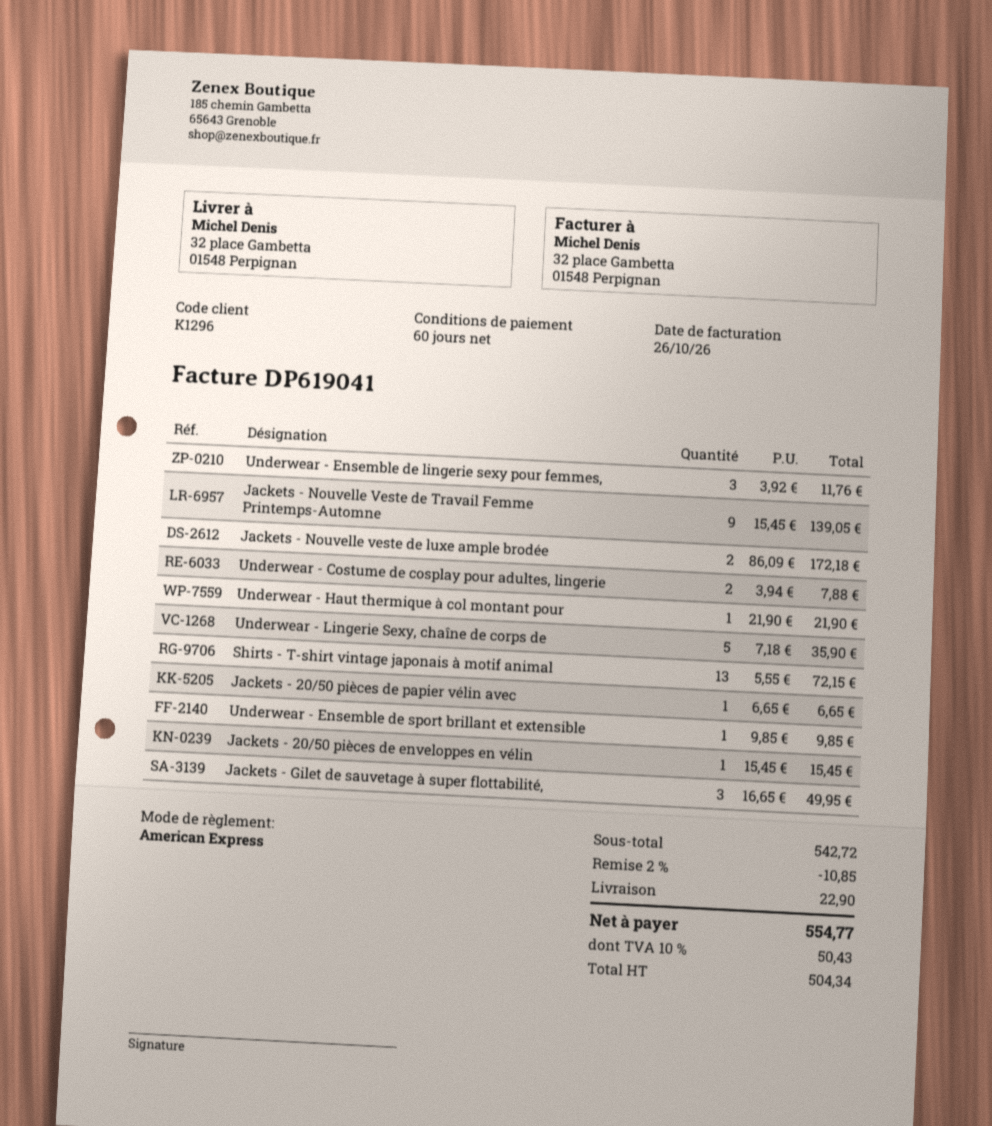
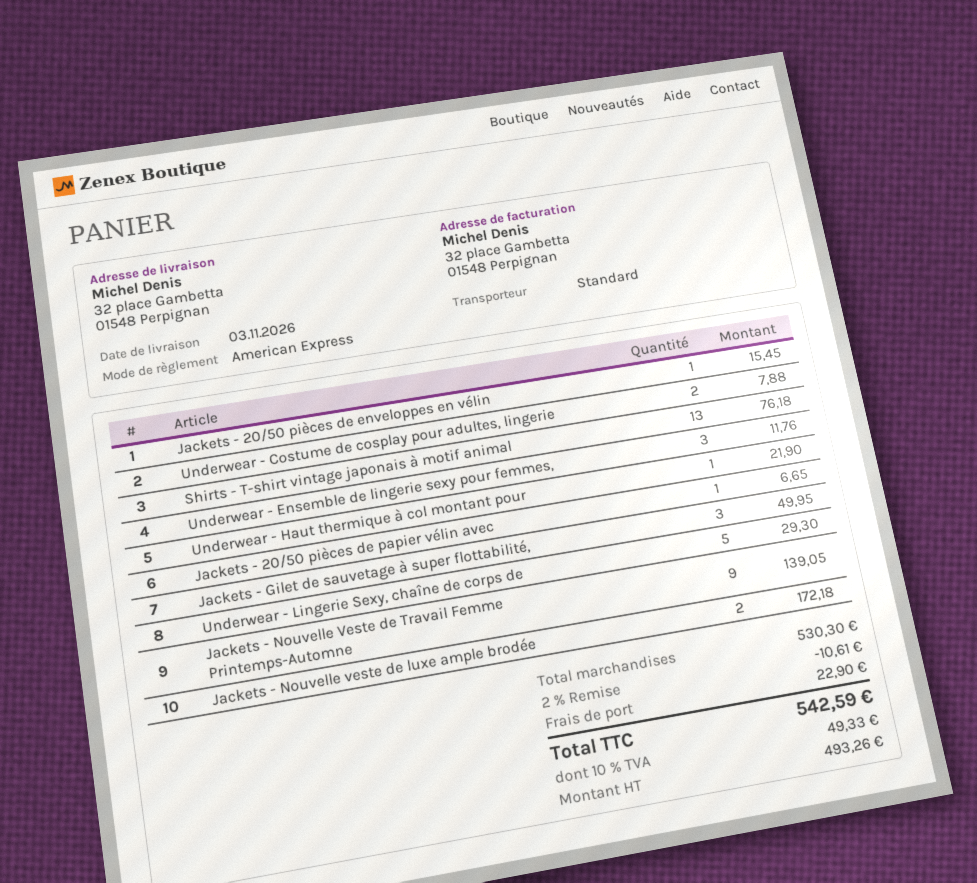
Underwear - Lingerie Sexy, chaîne de corps de: 5 for 35.90 -> 5 for 29.30
Shirts - T-shirt vintage japonais à motif animal: 13 for 72.15 -> 13 for 76.18
Underwear - Ensemble de sport brillant et extensible: 1 for 9.85 -> none
subtotal: 542.72 -> 530.30
discount: 2% = 10.85 -> 2% = 10.61
net: 504.34 -> 493.26
tax: 10% = 50.43 -> 10% = 49.33
total: 554.77 -> 542.59

